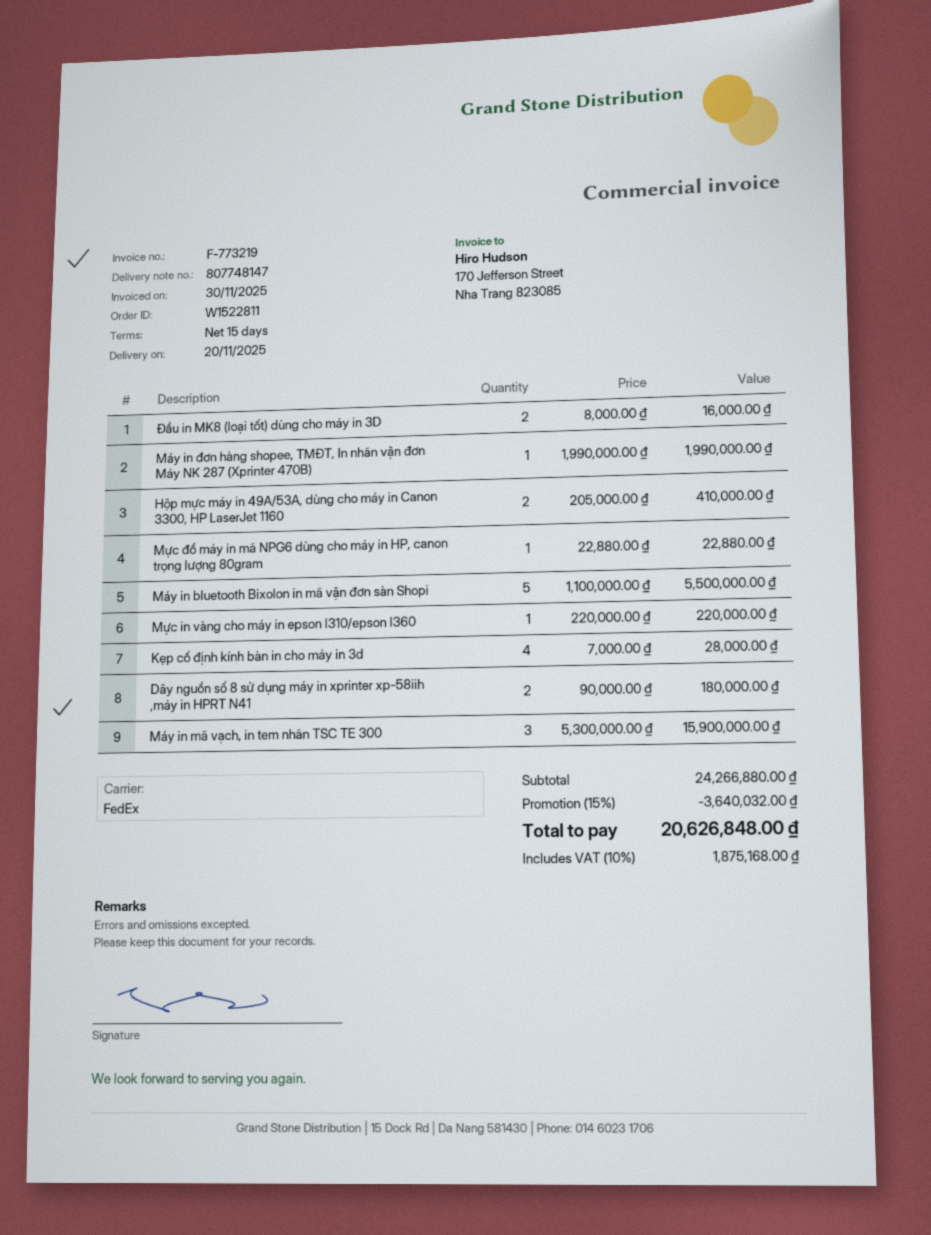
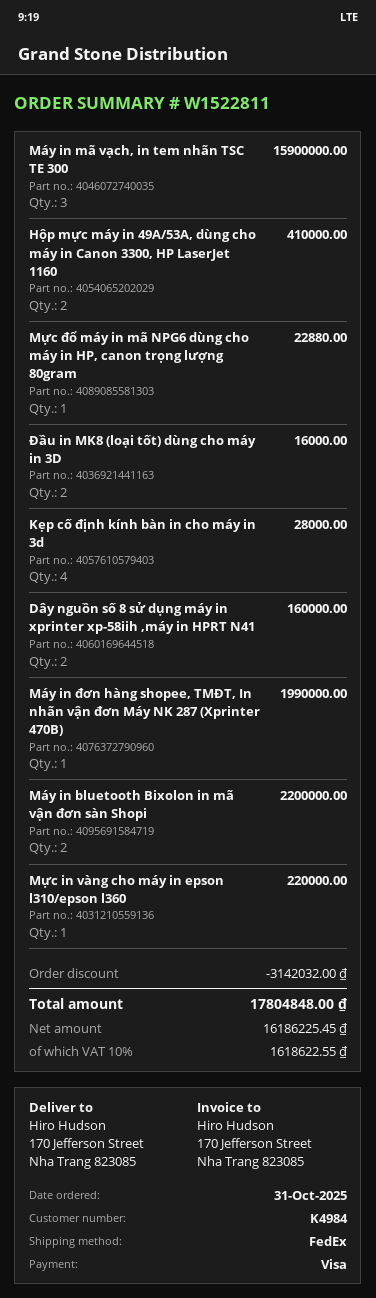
Máy in bluetooth Bixolon in mã vận đơn sàn Shopi: 5 for 5500000.00 -> 2 for 2200000.00
Dây nguồn số 8 sử dụng máy in xprinter xp-58iih ,máy in HPRT N41: 2 for 180000.00 -> 2 for 160000.00
discount: 3640032.00 -> 3142032.00
tax: 10% = 1875168.00 -> 10% = 1618622.55
total: 20626848.00 -> 17804848.00

